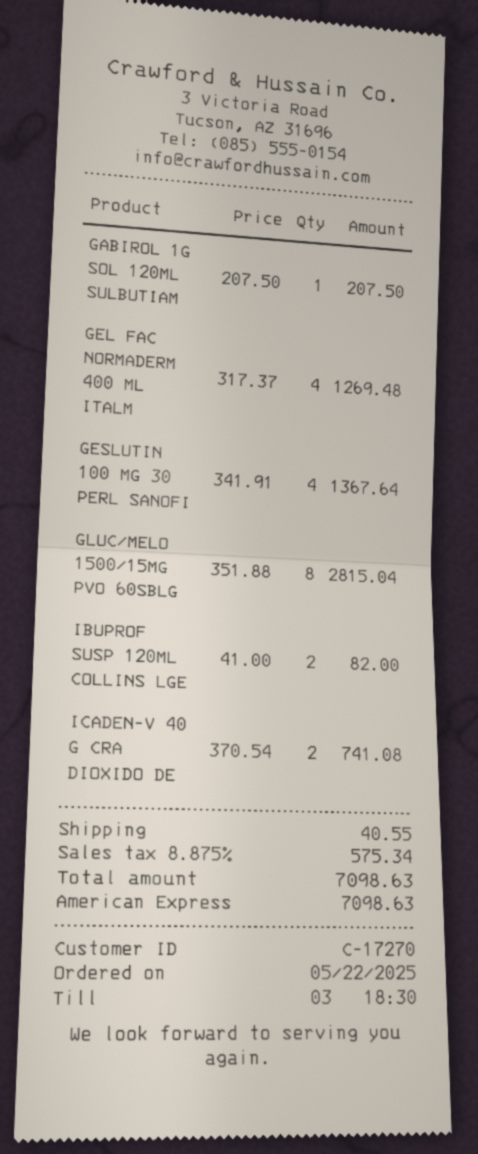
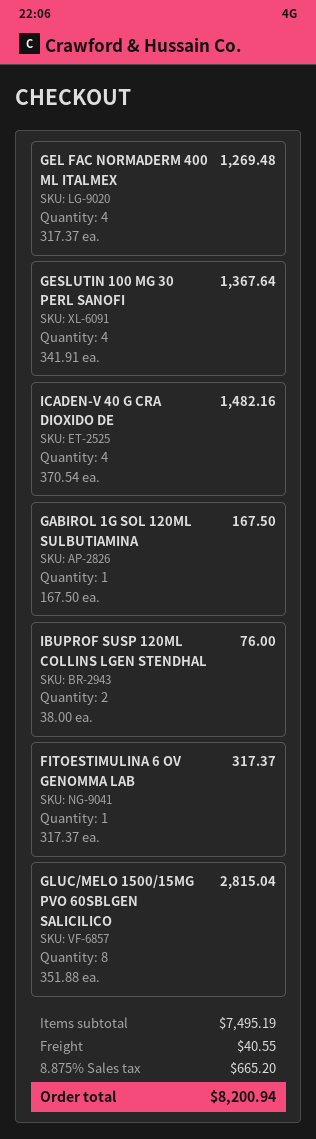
GABIROL 1G SOL 120ML SULBUTIAM: 1 x 207.50 = 207.50 -> 1 x 167.50 = 167.50
IBUPROF SUSP 120ML COLLINS LGE: 2 x 41.00 = 82.00 -> 2 x 38.00 = 76.00
ICADEN-V 40 G CRA DIOXIDO DE: 2 x 370.54 = 741.08 -> 4 x 370.54 = 1482.16
FITOESTIMULINA 6 OV GENOMMA LAB: none -> 1 x 317.37 = 317.37
tax: 8.875% = 575.34 -> 8.875% = 665.20
total: 7098.63 -> 8200.94

